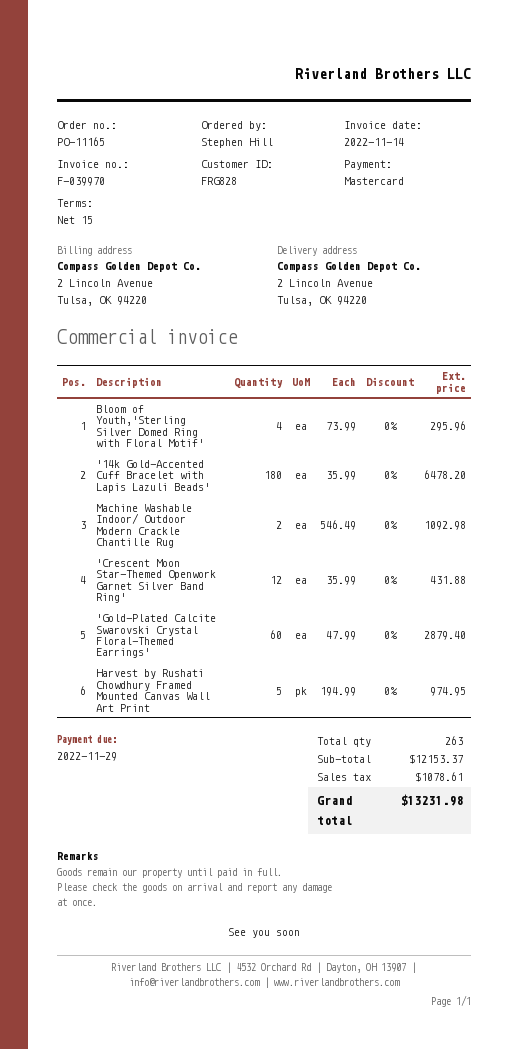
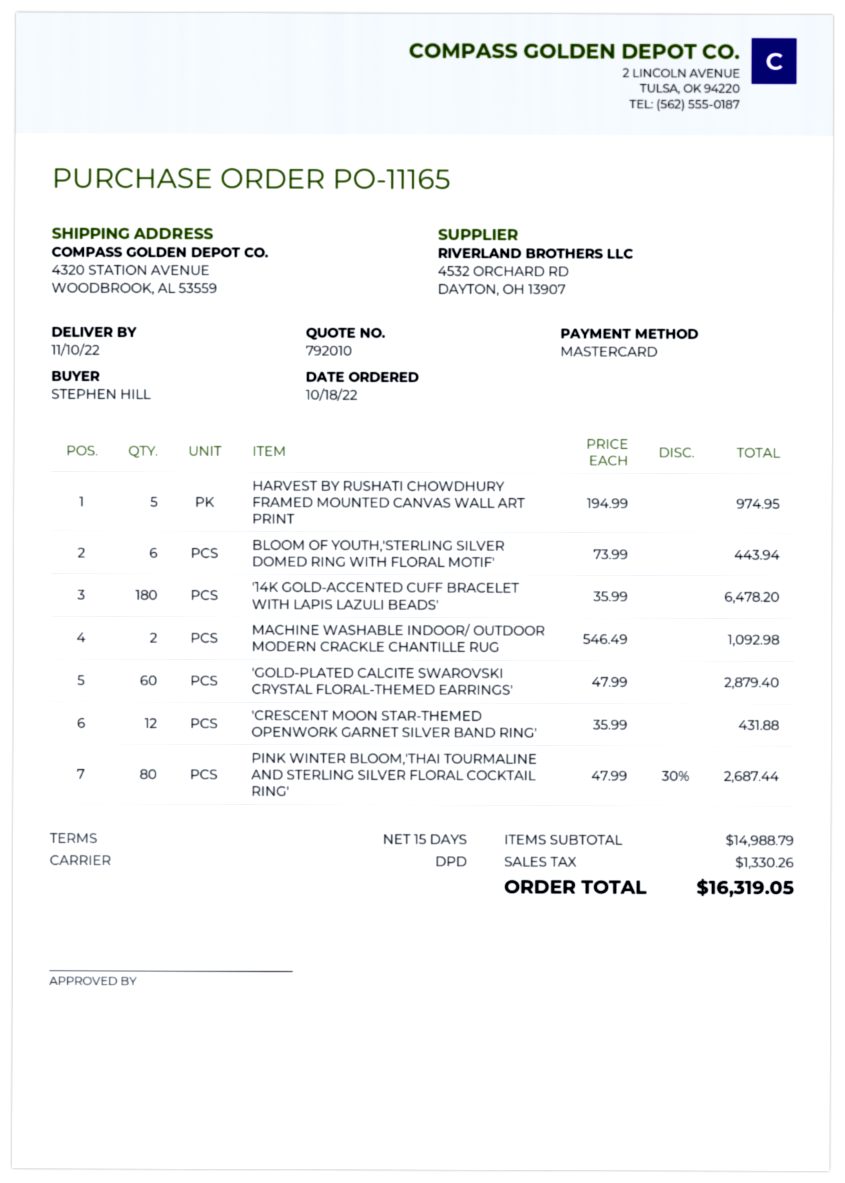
ship to: 2 Lincoln Avenue, Tulsa, OK 94220 -> 4320 STATION AVENUE, WOODBROOK, AL 53559
Bloom of Youth,'Sterling Silver Domed Ring with Floral Motif': 4 x 73.99 = 295.96 -> 6 x 73.99 = 443.94
PINK WINTER BLOOM,'THAI TOURMALINE AND STERLING SILVER FLORAL COCKTAIL RING': none -> 80 x 47.99 - 30% = 2687.44
subtotal: 12153.37 -> 14988.79
tax: 1078.61 -> 1330.26
total: 13231.98 -> 16319.05

